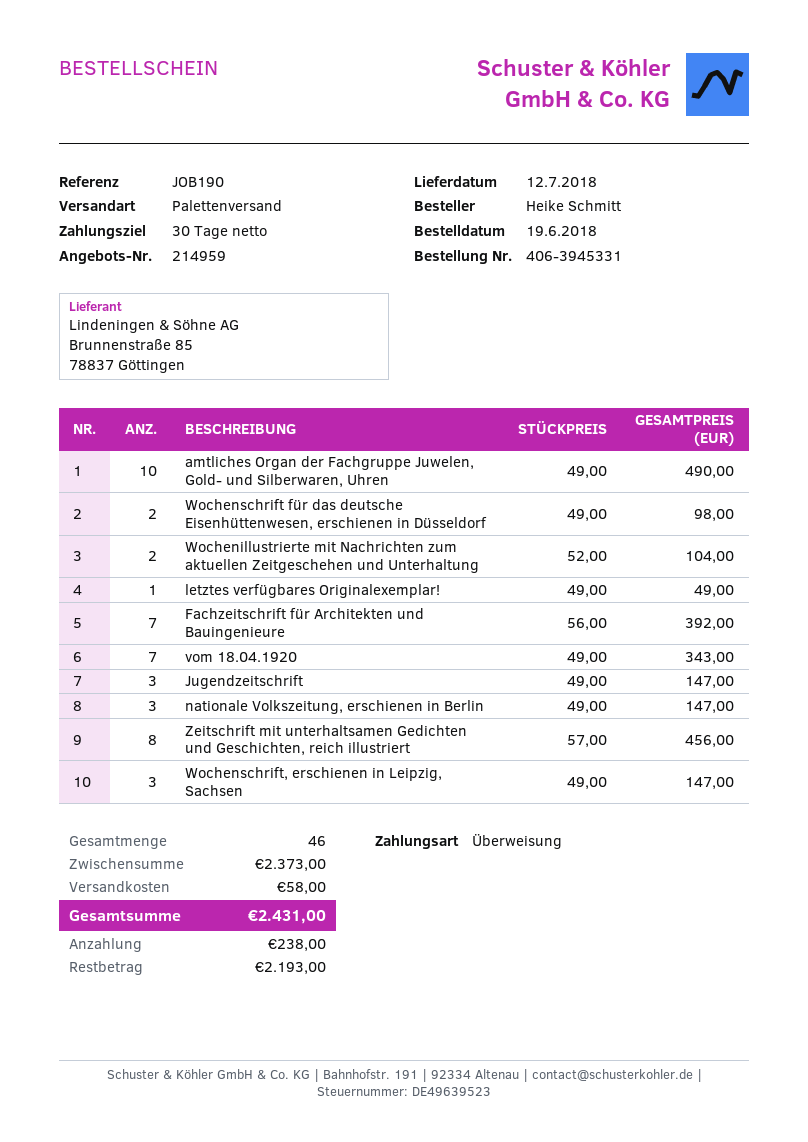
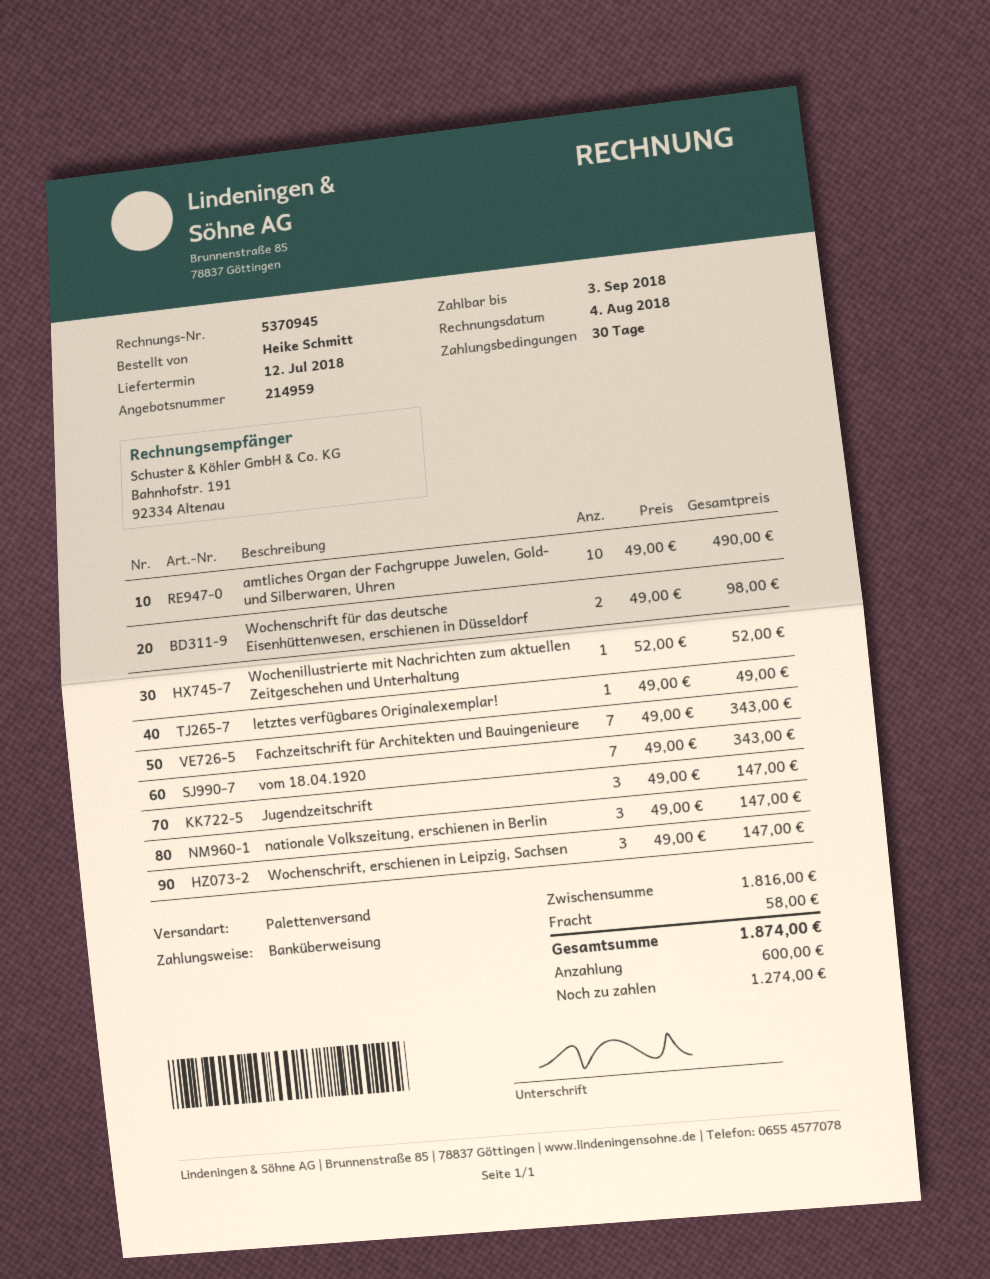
Wochenillustrierte mit Nachrichten zum aktuellen Zeitgeschehen und Unterhaltung: 2 x 52.00 = 104.00 -> 1 x 52.00 = 52.00
Fachzeitschrift für Architekten und Bauingenieure: 7 x 56.00 = 392.00 -> 7 x 49.00 = 343.00
Zeitschrift mit unterhaltsamen Gedichten und Geschichten, reich illustriert: 8 x 57.00 = 456.00 -> none
subtotal: 2373.00 -> 1816.00
total: 2431.00 -> 1874.00
deposit: 238.00 -> 600.00
balance: 2193.00 -> 1274.00

